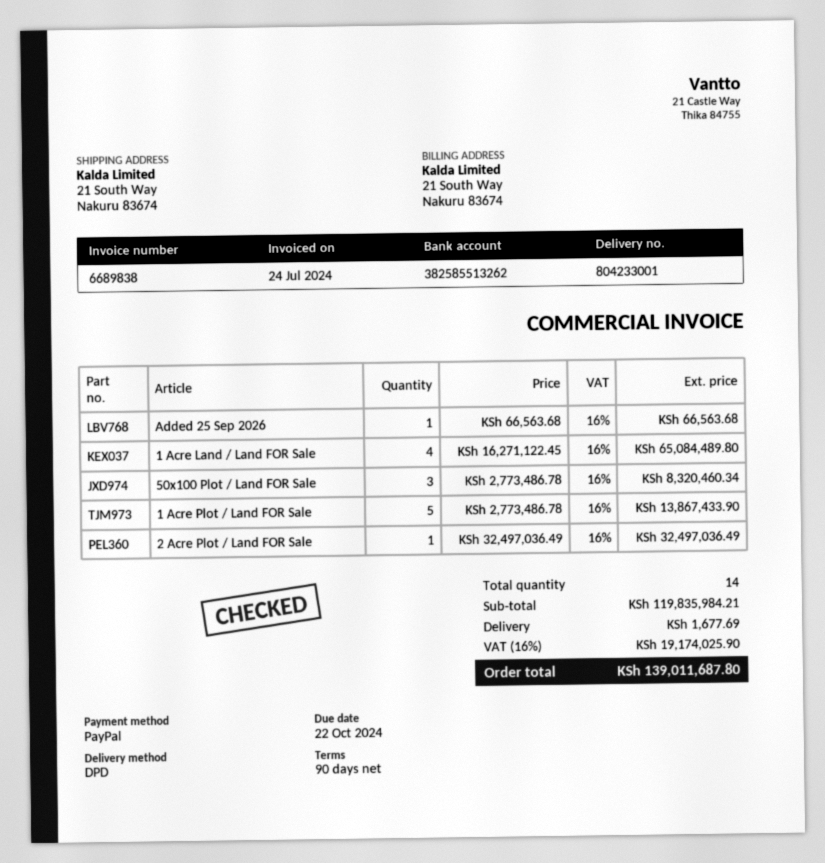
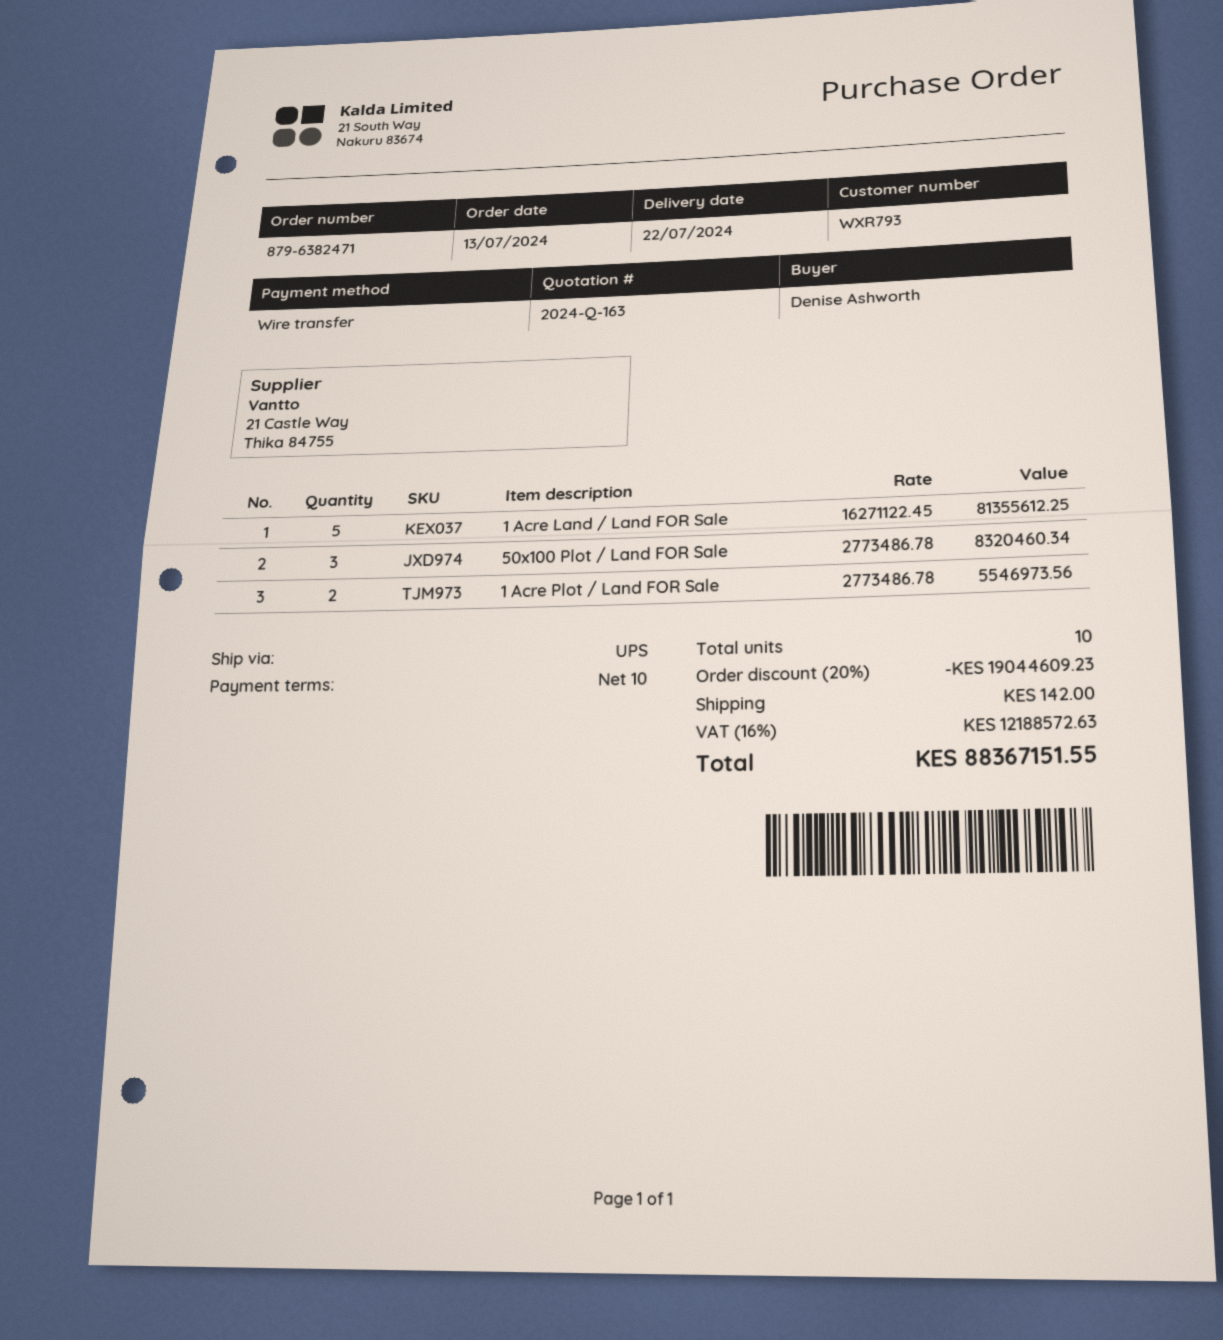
payment terms: 90 days -> 10 days
payment method: PayPal -> bank transfer
shipping method: DPD -> UPS
Added 25 Sep 2026: 1 x 66563.68 = 66563.68 -> none
1 Acre Land / Land FOR Sale: 4 x 16271122.45 = 65084489.80 -> 5 x 16271122.45 = 81355612.25
1 Acre Plot / Land FOR Sale: 5 x 2773486.78 = 13867433.90 -> 2 x 2773486.78 = 5546973.56
2 Acre Plot / Land FOR Sale: 1 x 32497036.49 = 32497036.49 -> none
total quantity: 14 -> 10
discount: none -> 20% = 19044609.23
shipping: 1677.69 -> 142.00
tax: 16% = 19174025.90 -> 16% = 12188572.63
total: 139011687.80 -> 88367151.55

